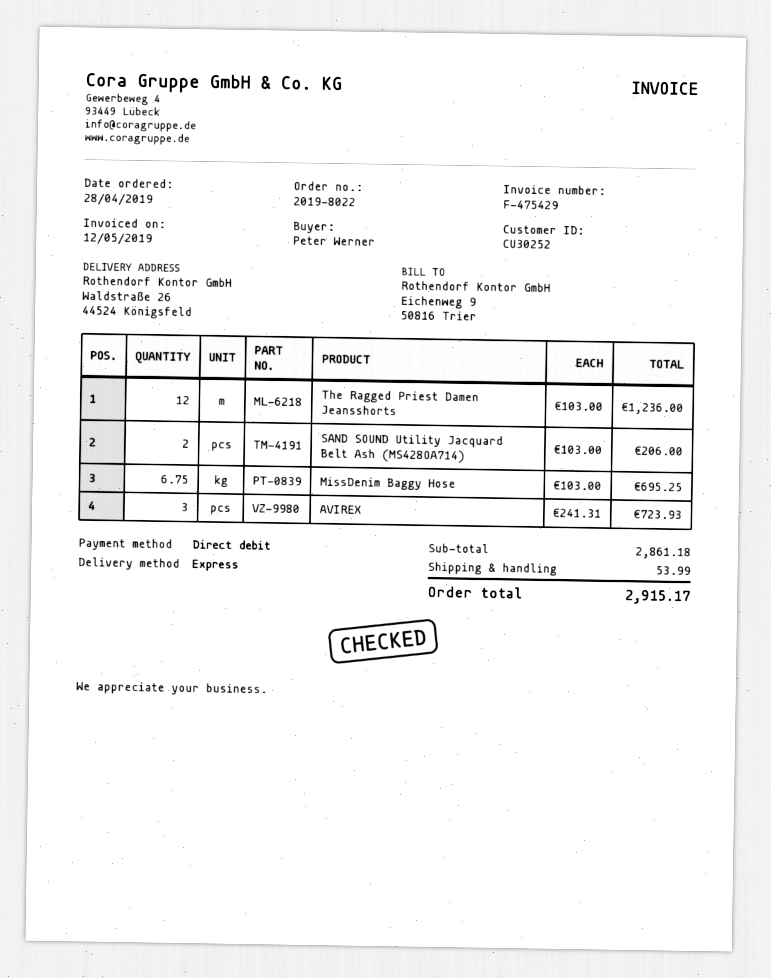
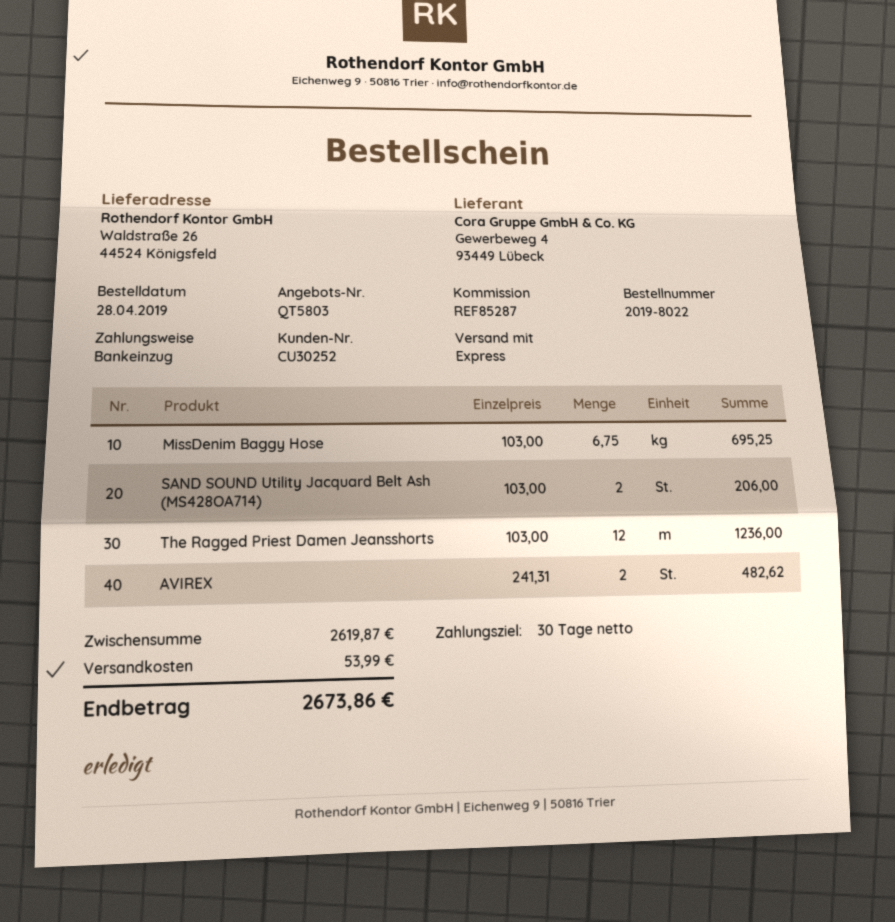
AVIREX: 3 x 241.31 = 723.93 -> 2 x 241.31 = 482.62
subtotal: 2861.18 -> 2619.87
total: 2915.17 -> 2673.86

